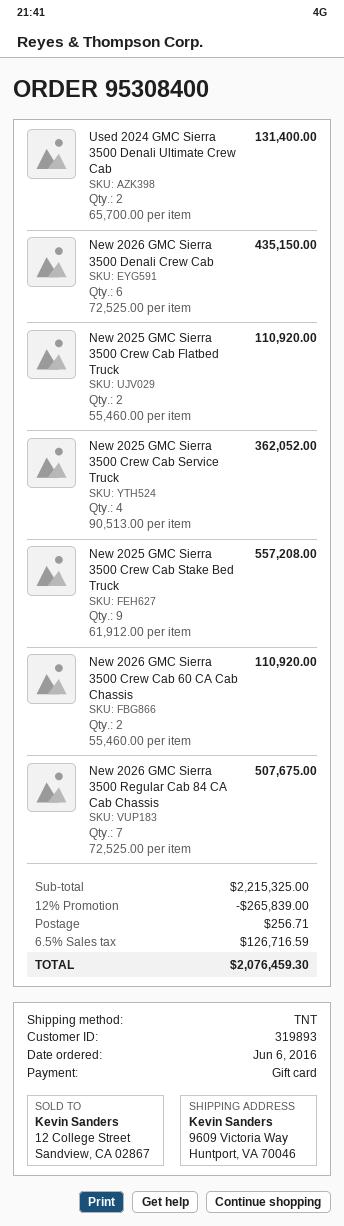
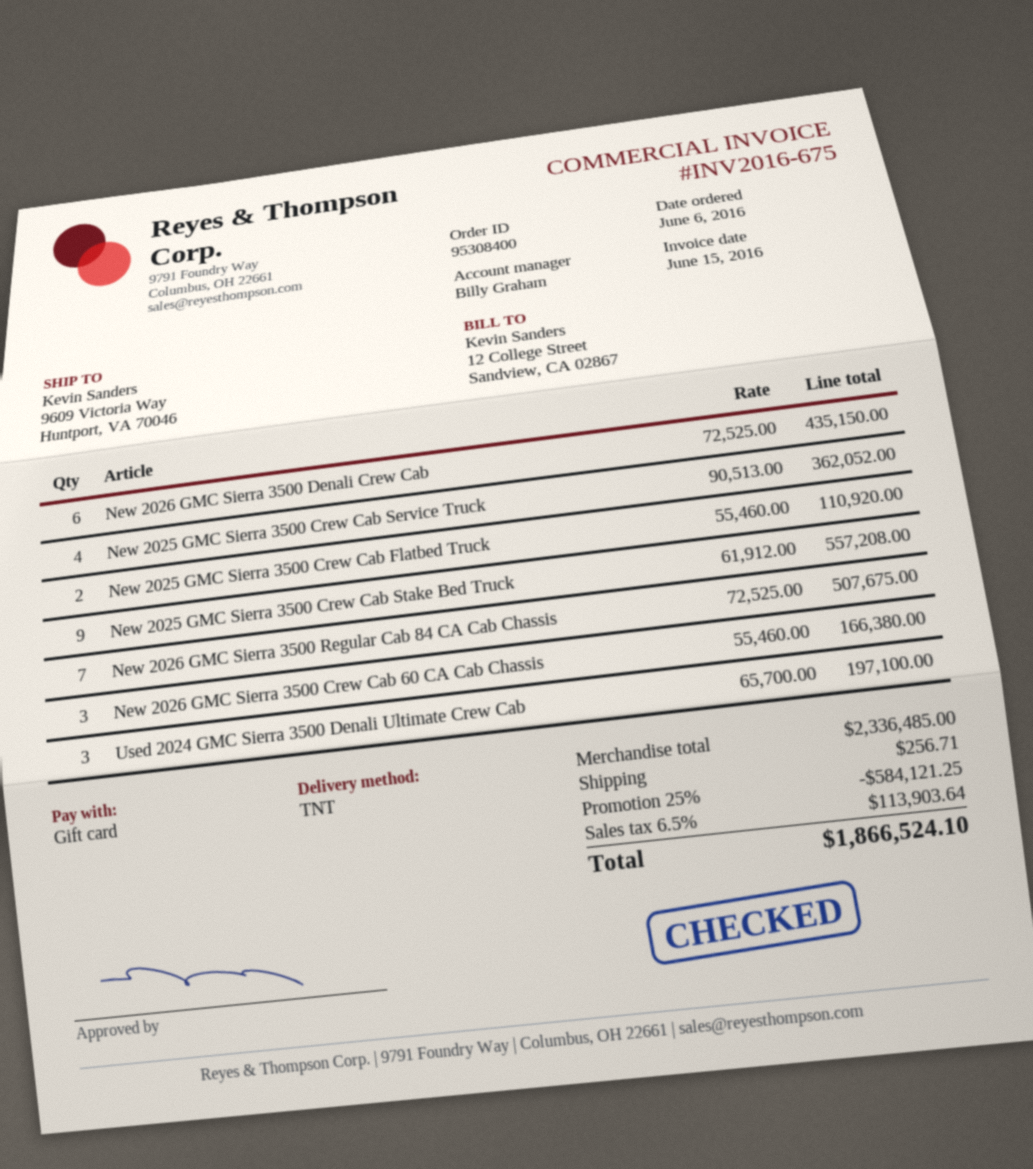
Used 2024 GMC Sierra 3500 Denali Ultimate Crew Cab: 2 x 65700.00 = 131400.00 -> 3 x 65700.00 = 197100.00
New 2026 GMC Sierra 3500 Crew Cab 60 CA Cab Chassis: 2 x 55460.00 = 110920.00 -> 3 x 55460.00 = 166380.00
subtotal: 2215325.00 -> 2336485.00
discount: 12% = 265839.00 -> 25% = 584121.25
tax: 6.5% = 126716.59 -> 6.5% = 113903.64
total: 2076459.30 -> 1866524.10

